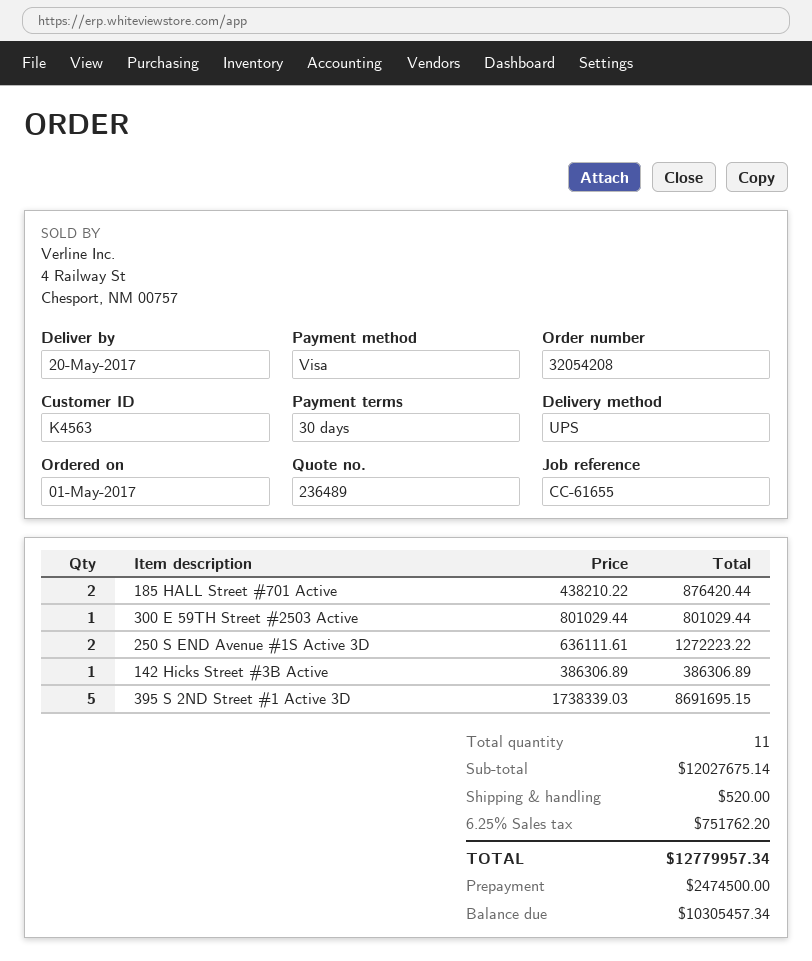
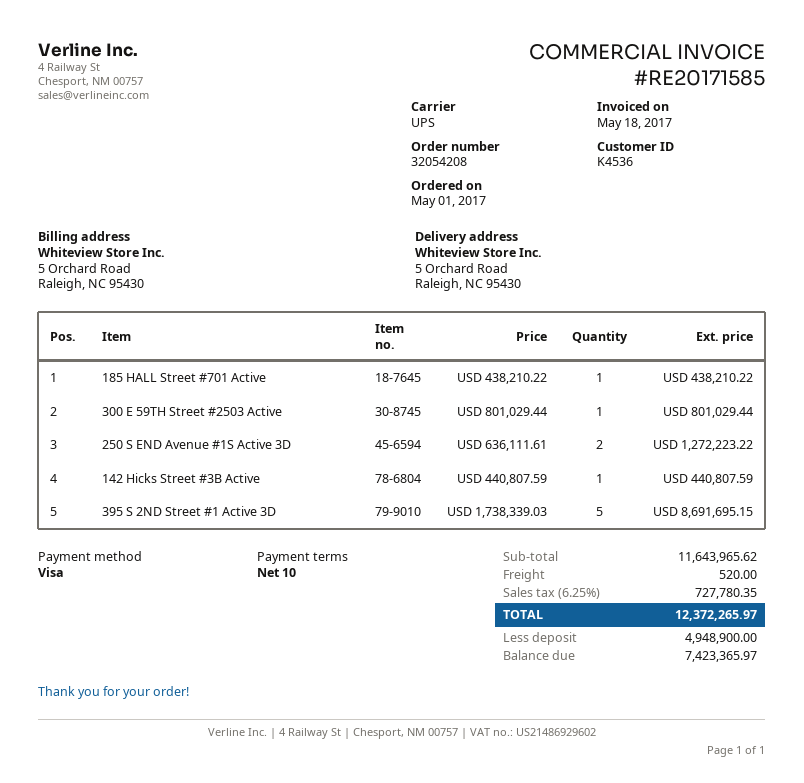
payment terms: 30 days -> 10 days
customer number: K4563 -> K4536
185 HALL Street #701 Active: 2 x 438210.22 = 876420.44 -> 1 x 438210.22 = 438210.22
142 Hicks Street #3B Active: 1 x 386306.89 = 386306.89 -> 1 x 440807.59 = 440807.59
subtotal: 12027675.14 -> 11643965.62
tax: 6.25% = 751762.20 -> 6.25% = 727780.35
total: 12779957.34 -> 12372265.97
deposit: 2474500.00 -> 4948900.00
balance: 10305457.34 -> 7423365.97

